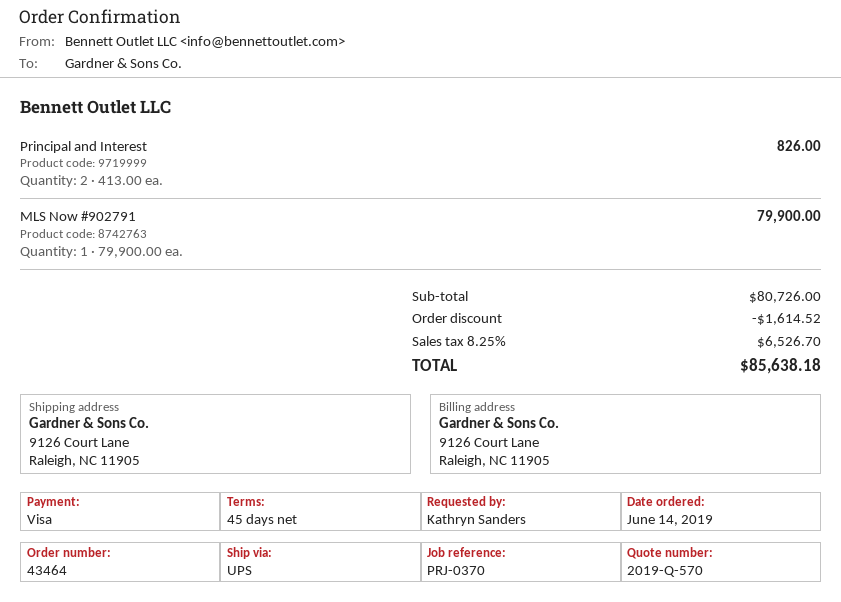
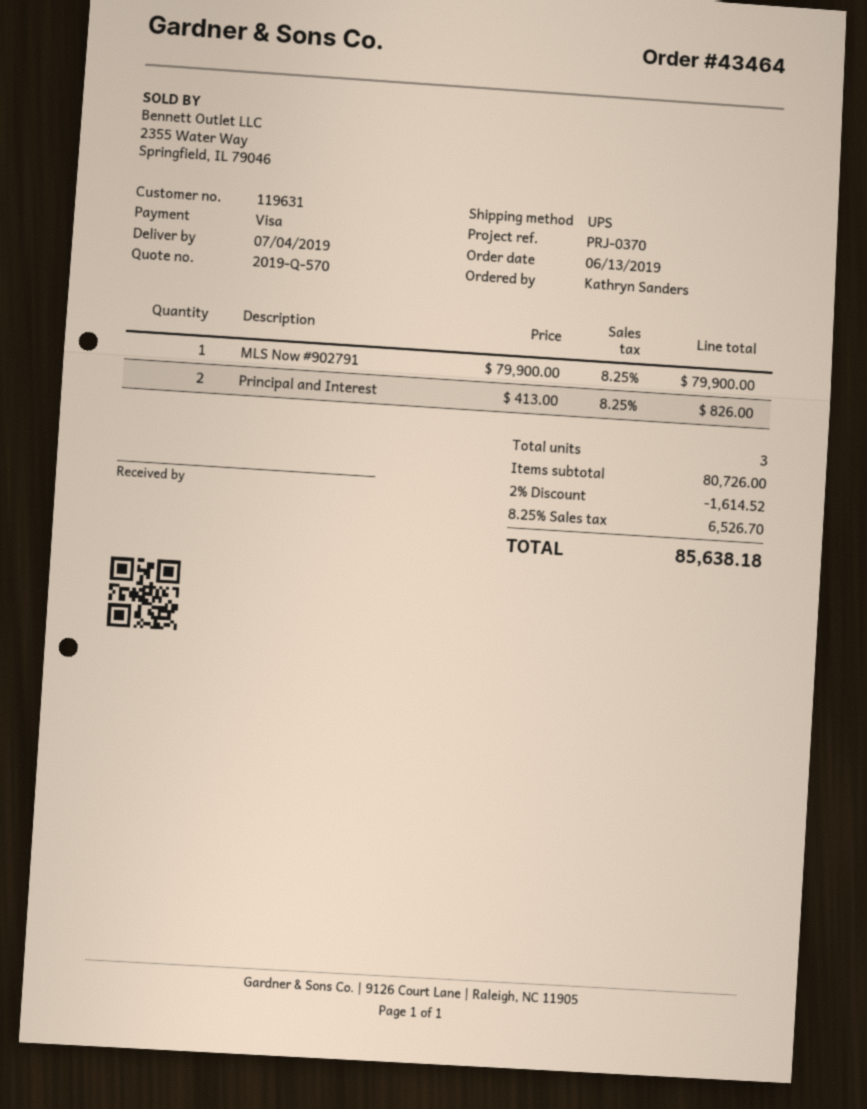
order date: 2019-06-14 -> 2019-06-13

